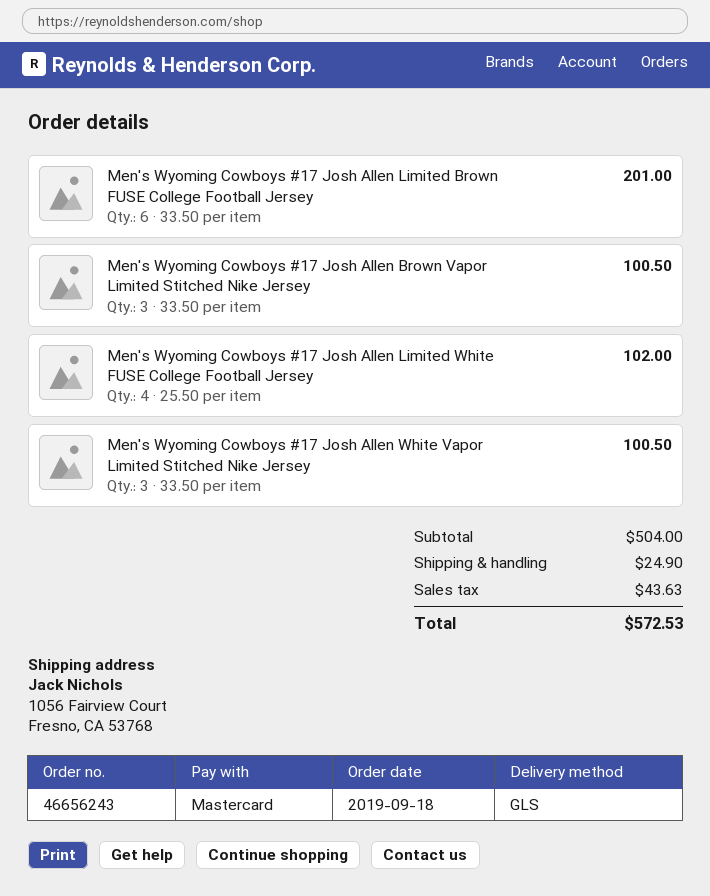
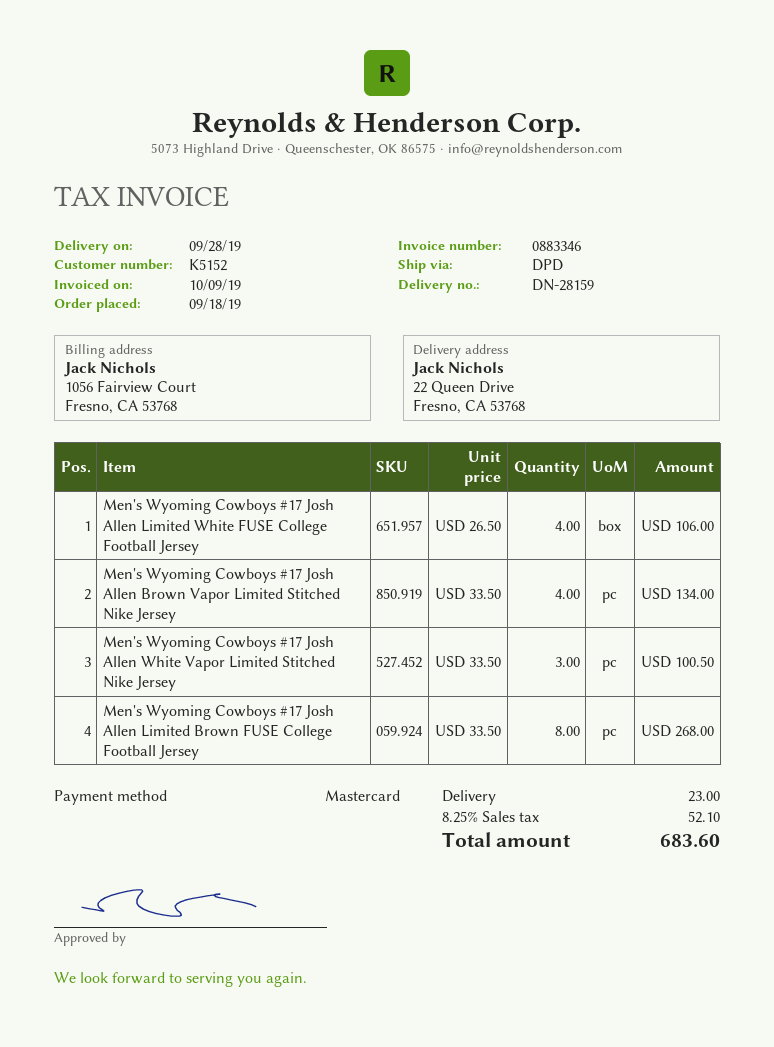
shipping method: GLS -> DPD
ship to: 1056 Fairview Court, Fresno, CA 53768 -> 22 Queen Drive, Fresno, CA 53768
Men's Wyoming Cowboys #17 Josh Allen Limited Brown FUSE College Football Jersey: 6 x 33.50 = 201.00 -> 8 x 33.50 = 268.00
Men's Wyoming Cowboys #17 Josh Allen Brown Vapor Limited Stitched Nike Jersey: 3 x 33.50 = 100.50 -> 4 x 33.50 = 134.00
Men's Wyoming Cowboys #17 Josh Allen Limited White FUSE College Football Jersey: 4 x 25.50 = 102.00 -> 4 x 26.50 = 106.00
shipping: 24.90 -> 23.00
tax: 43.63 -> 52.10
total: 572.53 -> 683.60

